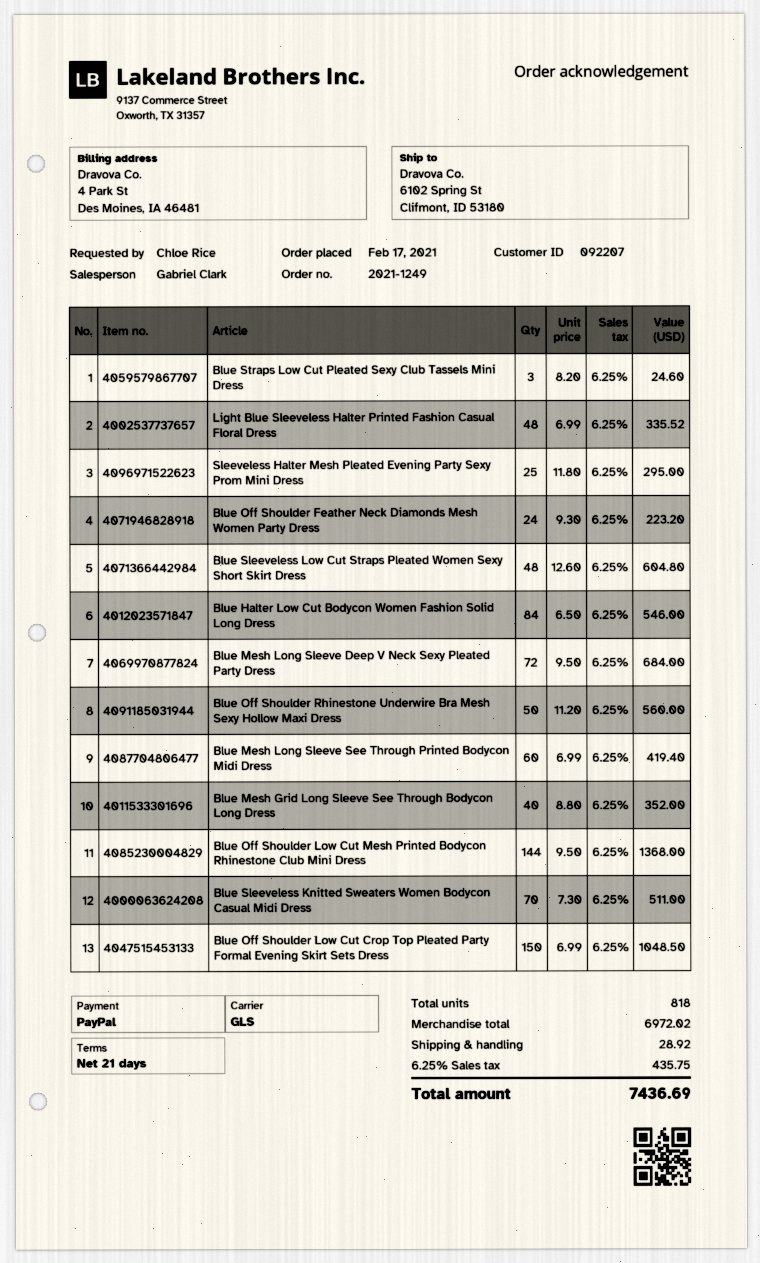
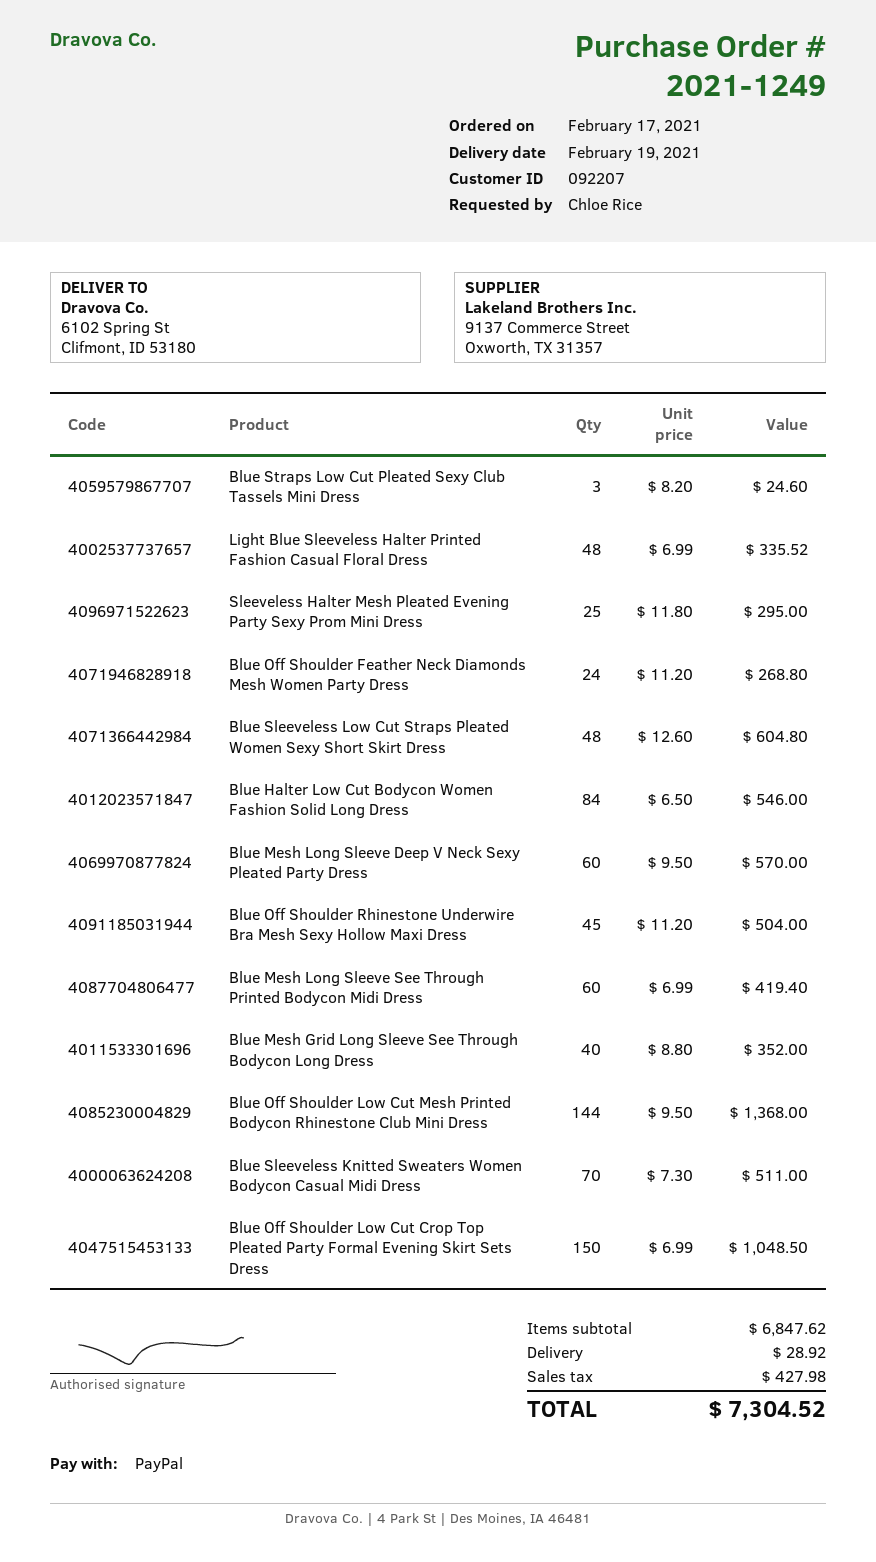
Blue Off Shoulder Feather Neck Diamonds Mesh Women Party Dress: 24 x 9.30 = 223.20 -> 24 x 11.20 = 268.80
Blue Mesh Long Sleeve Deep V Neck Sexy Pleated Party Dress: 72 x 9.50 = 684.00 -> 60 x 9.50 = 570.00
Blue Off Shoulder Rhinestone Underwire Bra Mesh Sexy Hollow Maxi Dress: 50 x 11.20 = 560.00 -> 45 x 11.20 = 504.00
subtotal: 6972.02 -> 6847.62
tax: 435.75 -> 427.98
total: 7436.69 -> 7304.52

